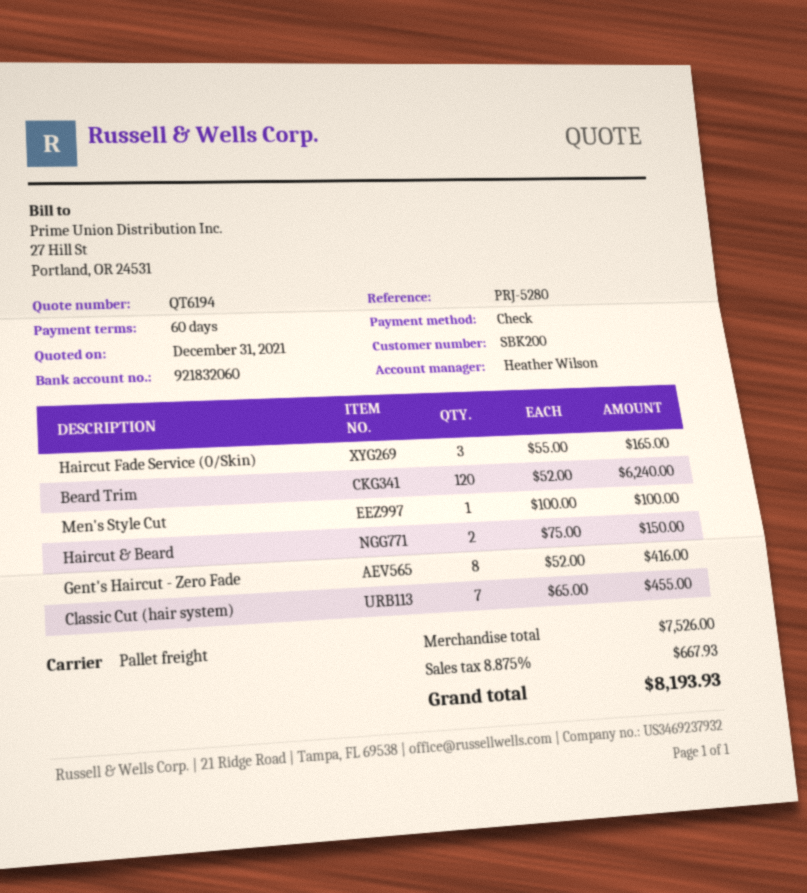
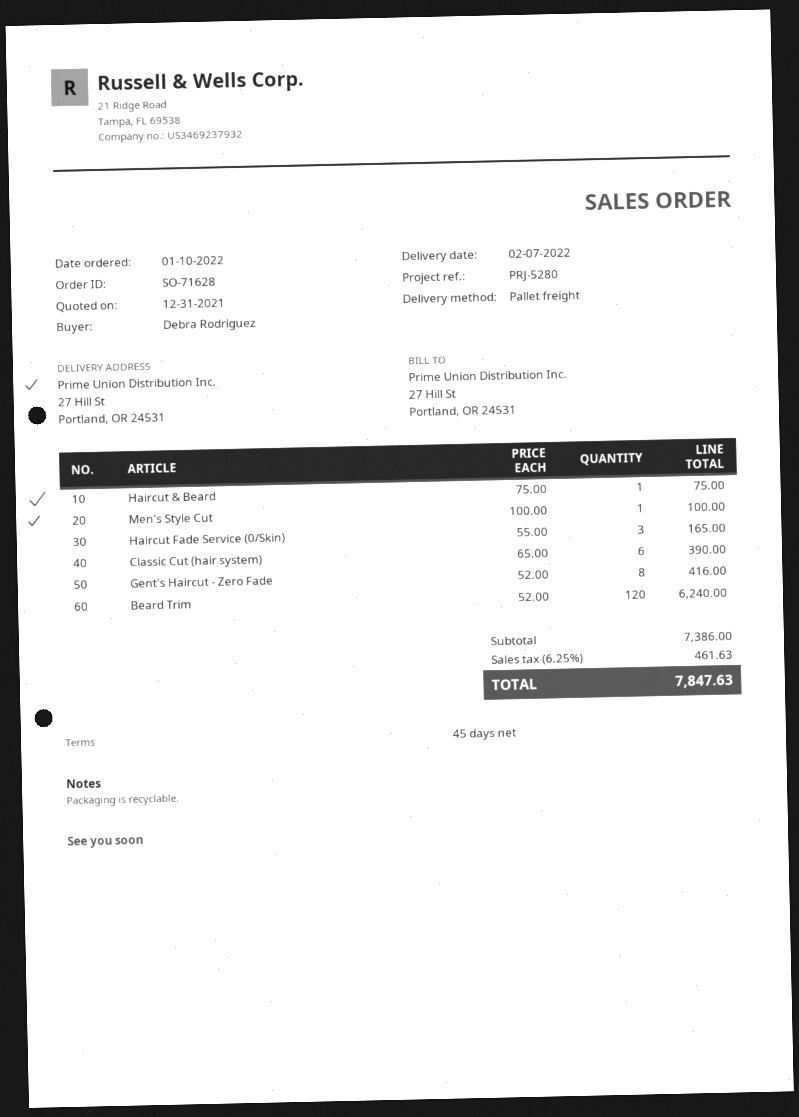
payment terms: 60 days -> 45 days
Haircut & Beard: 2 x 75.00 = 150.00 -> 1 x 75.00 = 75.00
Classic Cut (hair system): 7 x 65.00 = 455.00 -> 6 x 65.00 = 390.00
subtotal: 7526.00 -> 7386.00
tax: 8.875% = 667.93 -> 6.25% = 461.63
total: 8193.93 -> 7847.63

